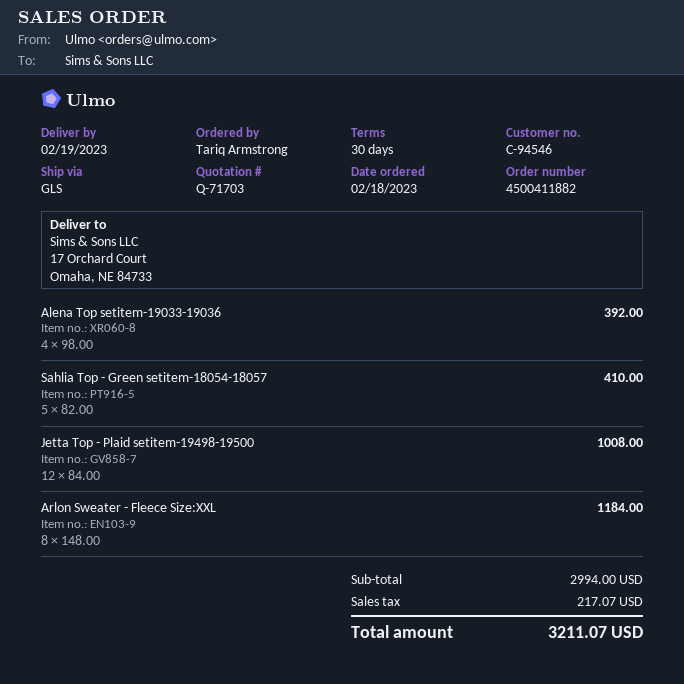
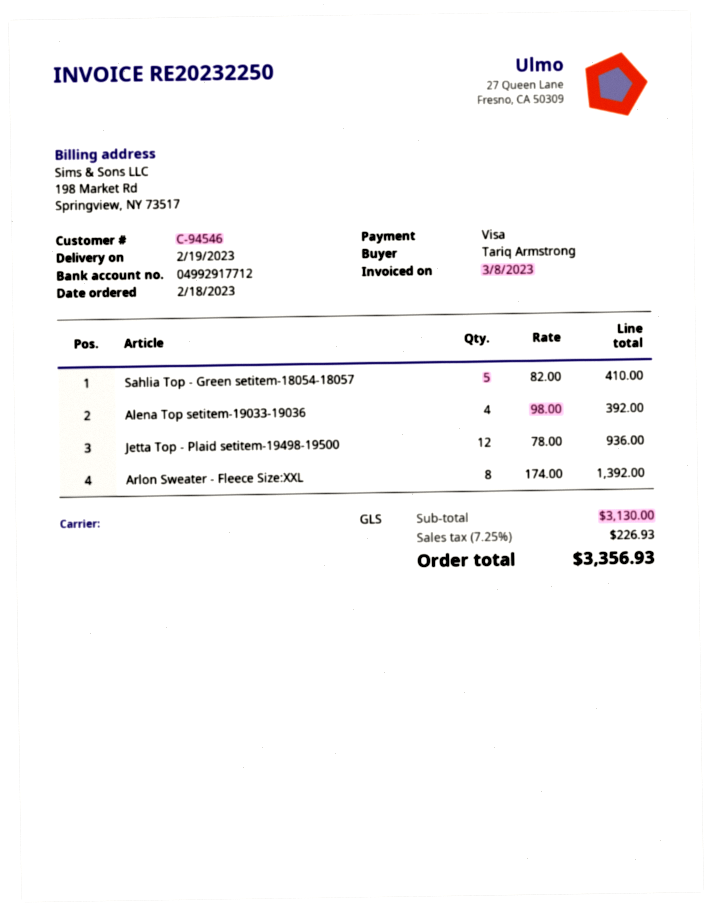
Jetta Top - Plaid setitem-19498-19500: 12 x 84.00 = 1008.00 -> 12 x 78.00 = 936.00
Arlon Sweater - Fleece Size:XXL: 8 x 148.00 = 1184.00 -> 8 x 174.00 = 1392.00
subtotal: 2994.00 -> 3130.00
tax: 217.07 -> 226.93
total: 3211.07 -> 3356.93

